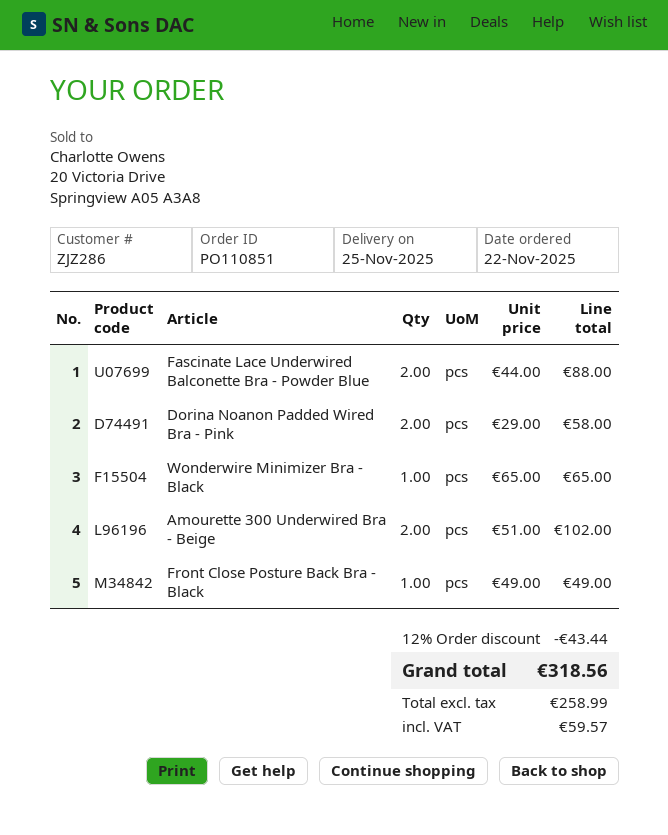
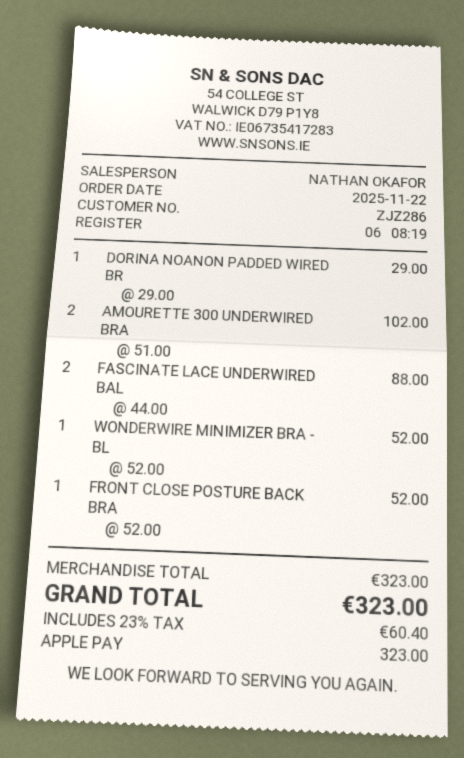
Dorina Noanon Padded Wired Bra - Pink: 2 x 29.00 = 58.00 -> 1 x 29.00 = 29.00
Wonderwire Minimizer Bra - Black: 1 x 65.00 = 65.00 -> 1 x 52.00 = 52.00
Front Close Posture Back Bra - Black: 1 x 49.00 = 49.00 -> 1 x 52.00 = 52.00
discount: 12% = 43.44 -> none
tax: 59.57 -> 60.40
total: 318.56 -> 323.00

